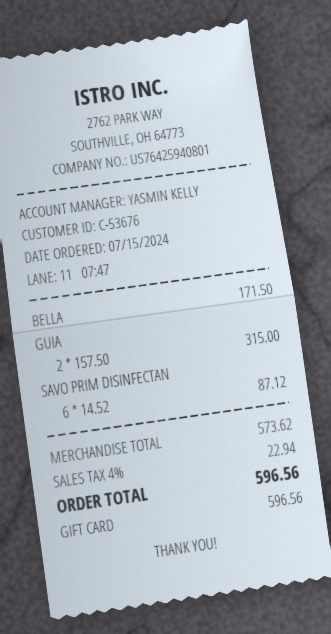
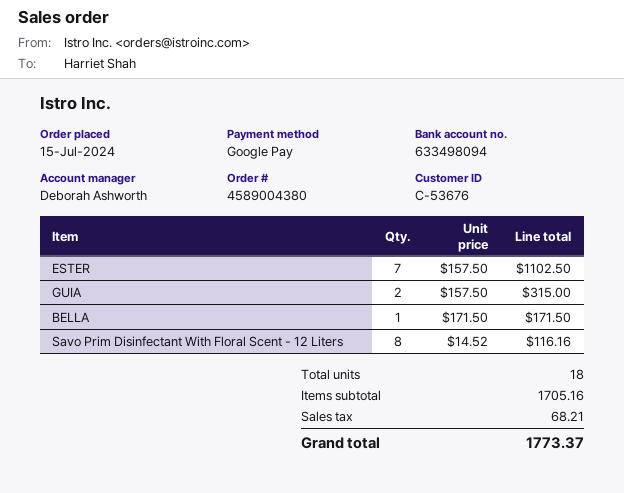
sales rep: YASMIN KELLY -> Deborah Ashworth
payment method: gift card -> Google Pay
SAVO PRIM DISINFECTAN: 6 x 14.52 = 87.12 -> 8 x 14.52 = 116.16
ESTER: none -> 7 x 157.50 = 1102.50
subtotal: 573.62 -> 1705.16
tax: 22.94 -> 68.21
total: 596.56 -> 1773.37

